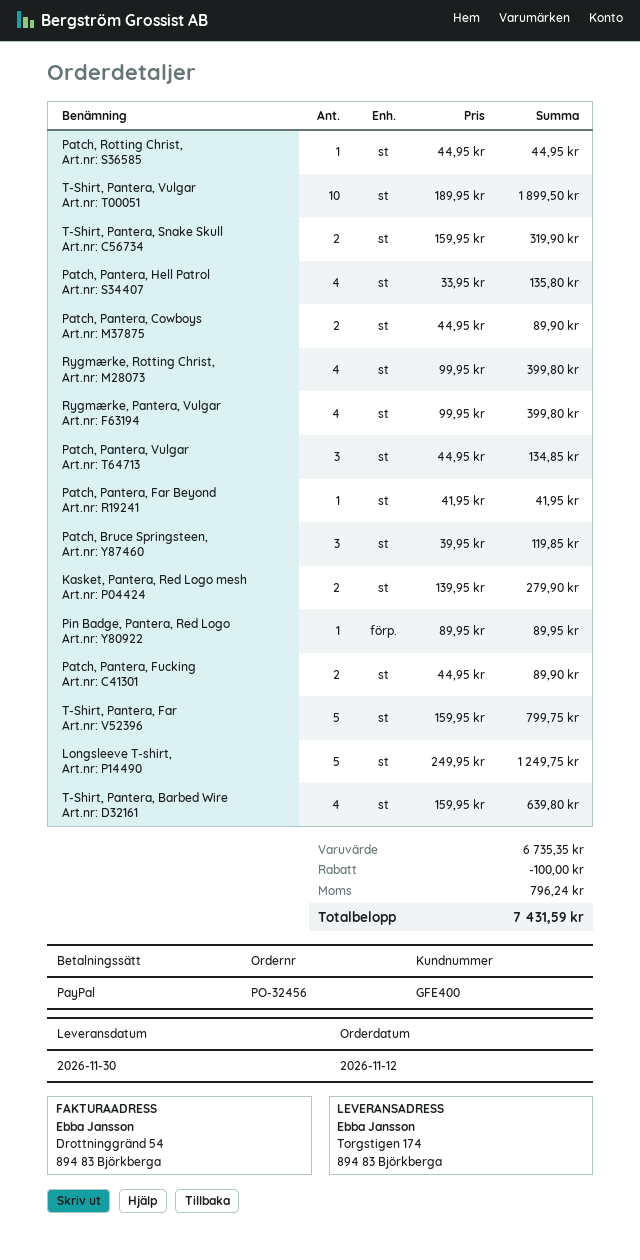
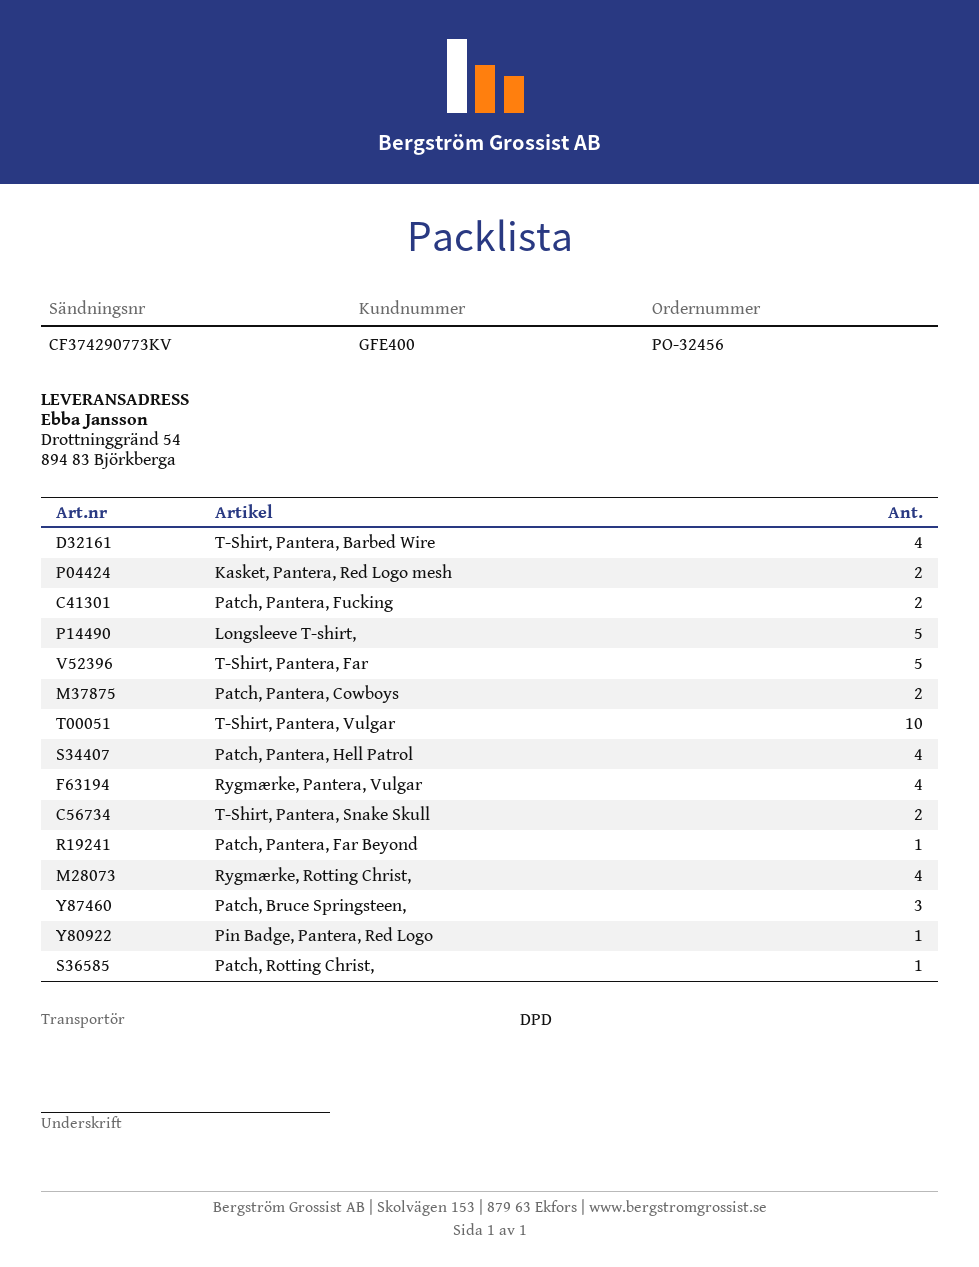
ship to: Torgstigen 174, 894 83 Björkberga -> Drottninggränd 54, 894 83 Björkberga
Patch, Pantera, Vulgar: 3 -> none

